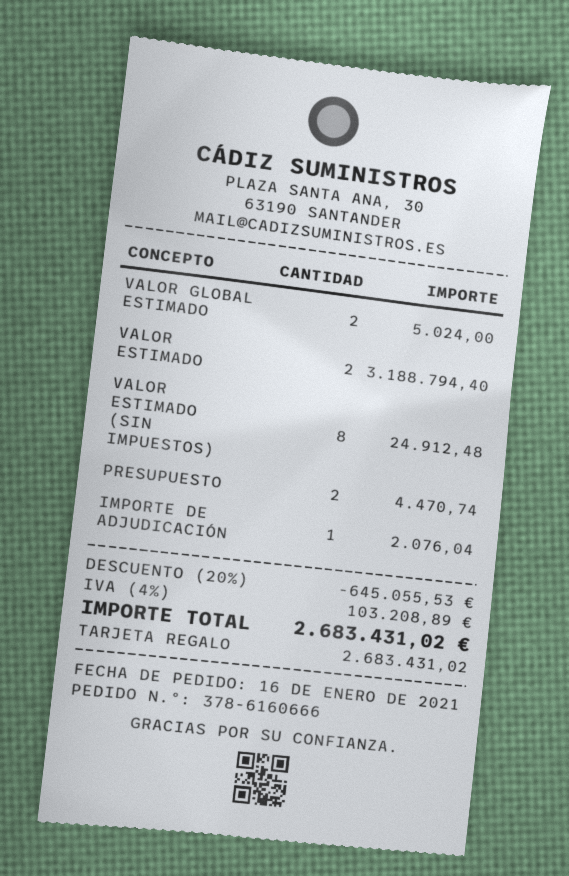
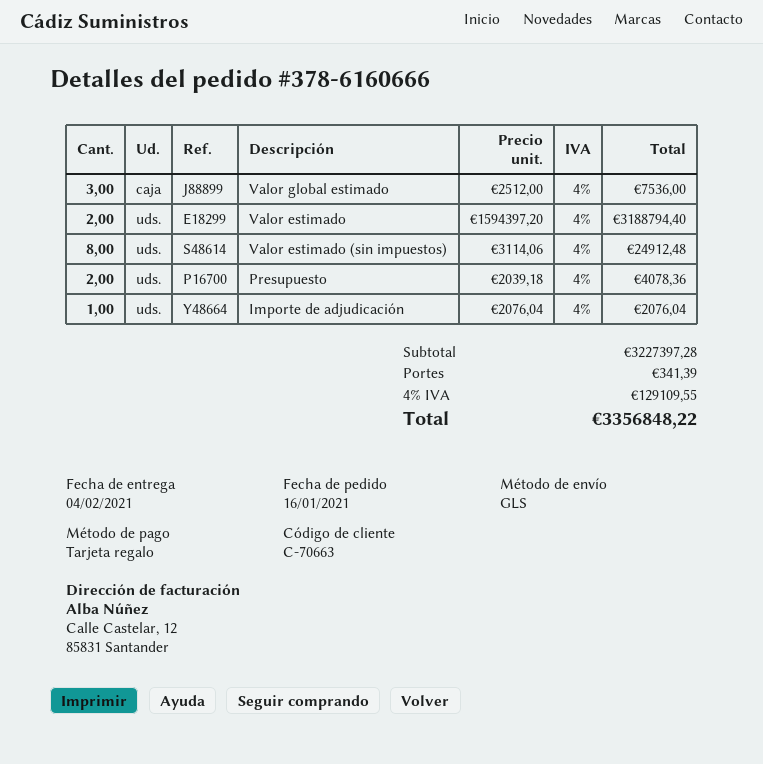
VALOR GLOBAL ESTIMADO: 2 for 5024.00 -> 3 for 7536.00
PRESUPUESTO: 2 for 4470.74 -> 2 for 4078.36
discount: 20% = 645055.53 -> none
shipping: none -> 341.39
tax: 4% = 103208.89 -> 4% = 129109.55
total: 2683431.02 -> 3356848.22

